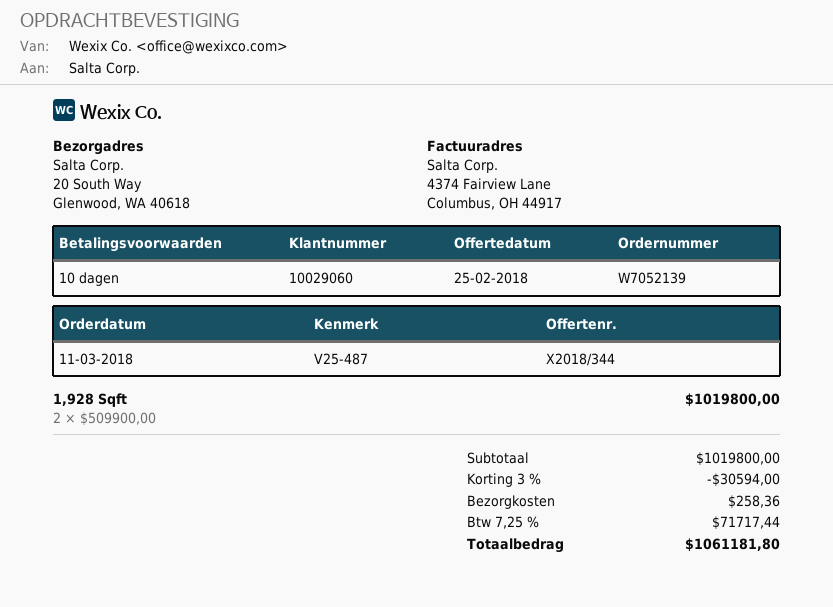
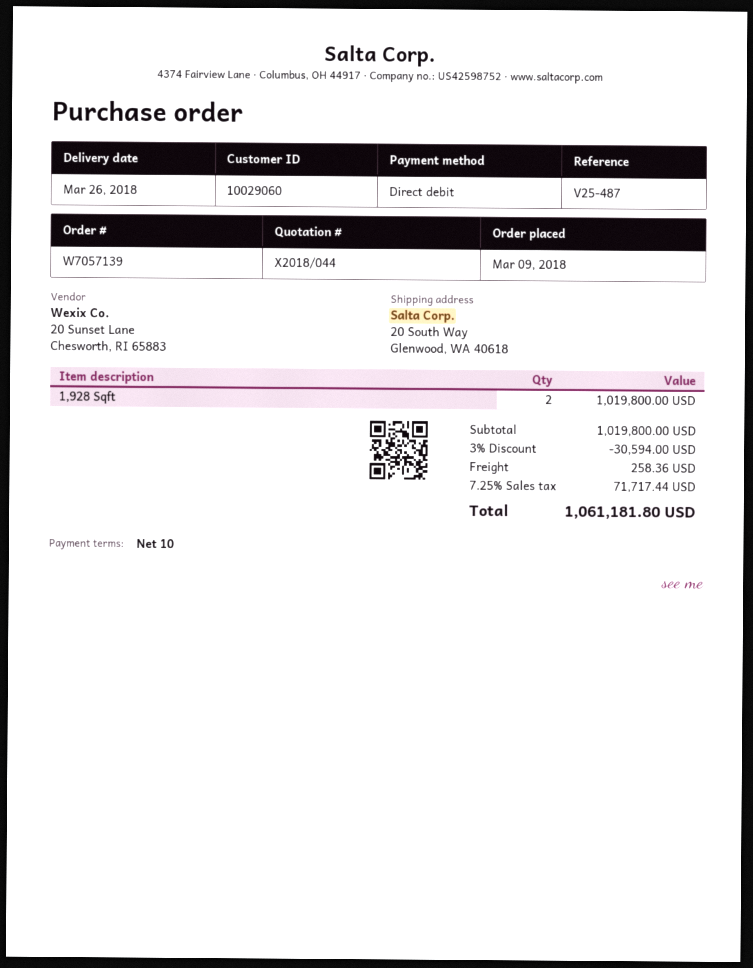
quote number: X2018/344 -> X2018/044
order number: W7052139 -> W7057139
order date: 2018-03-11 -> 2018-03-09

